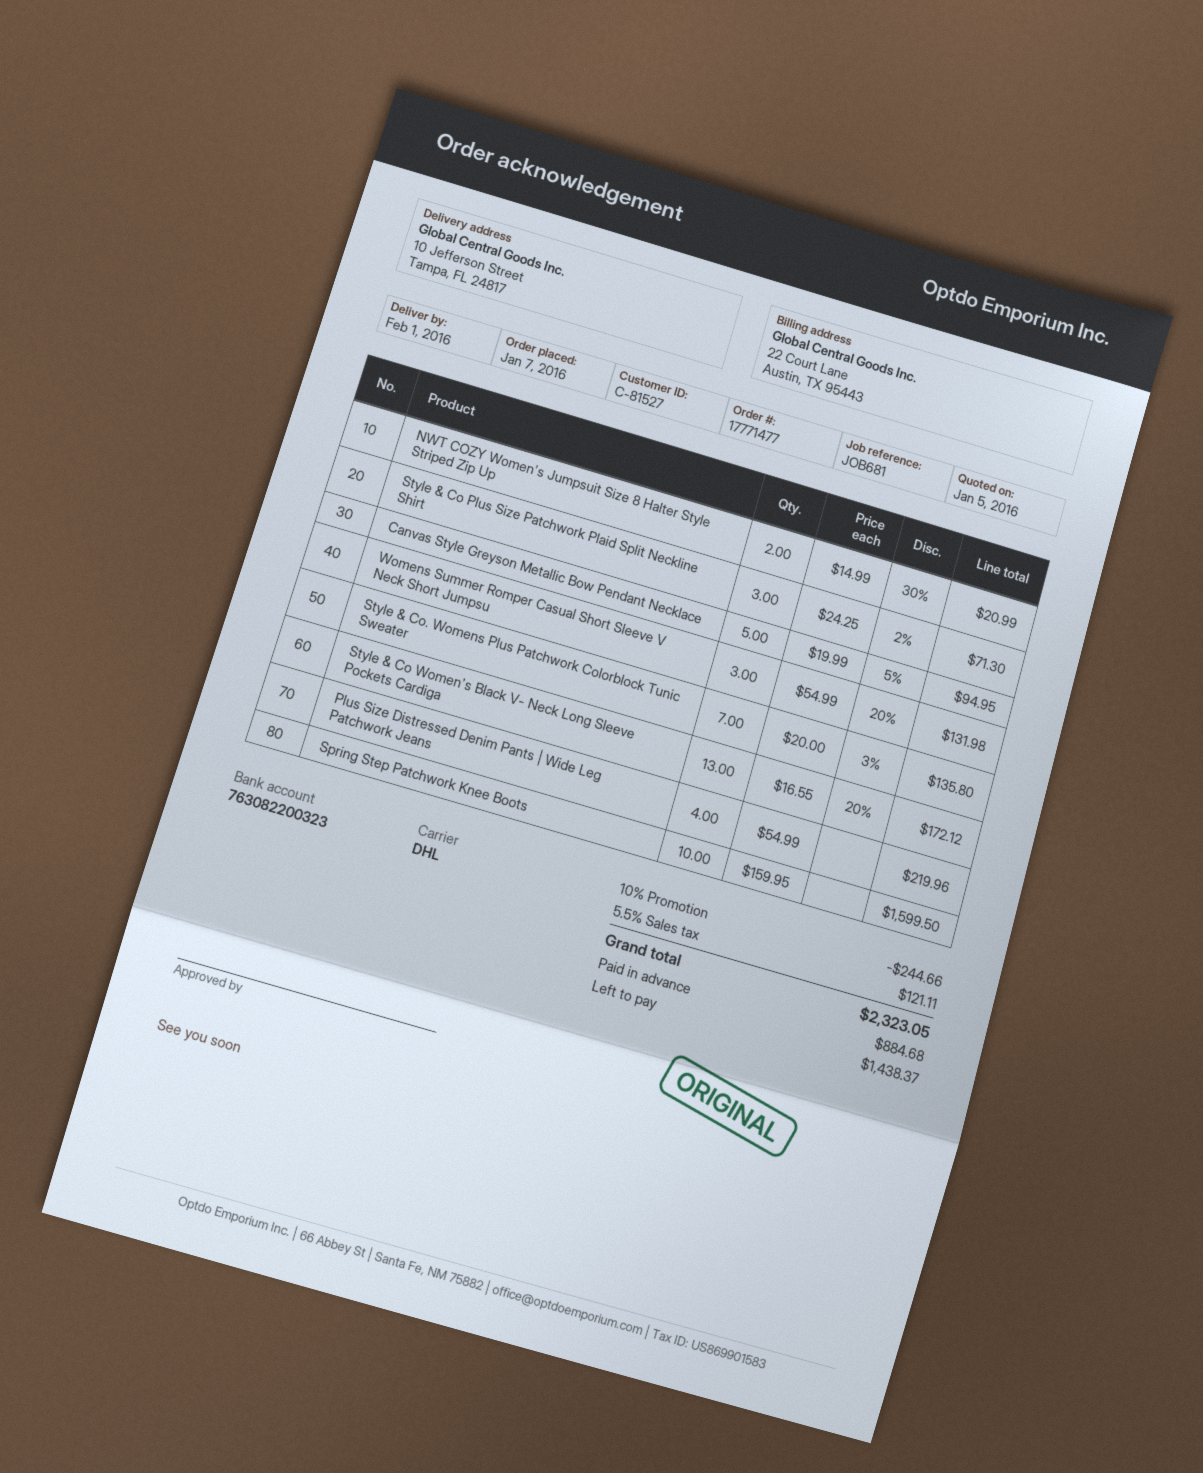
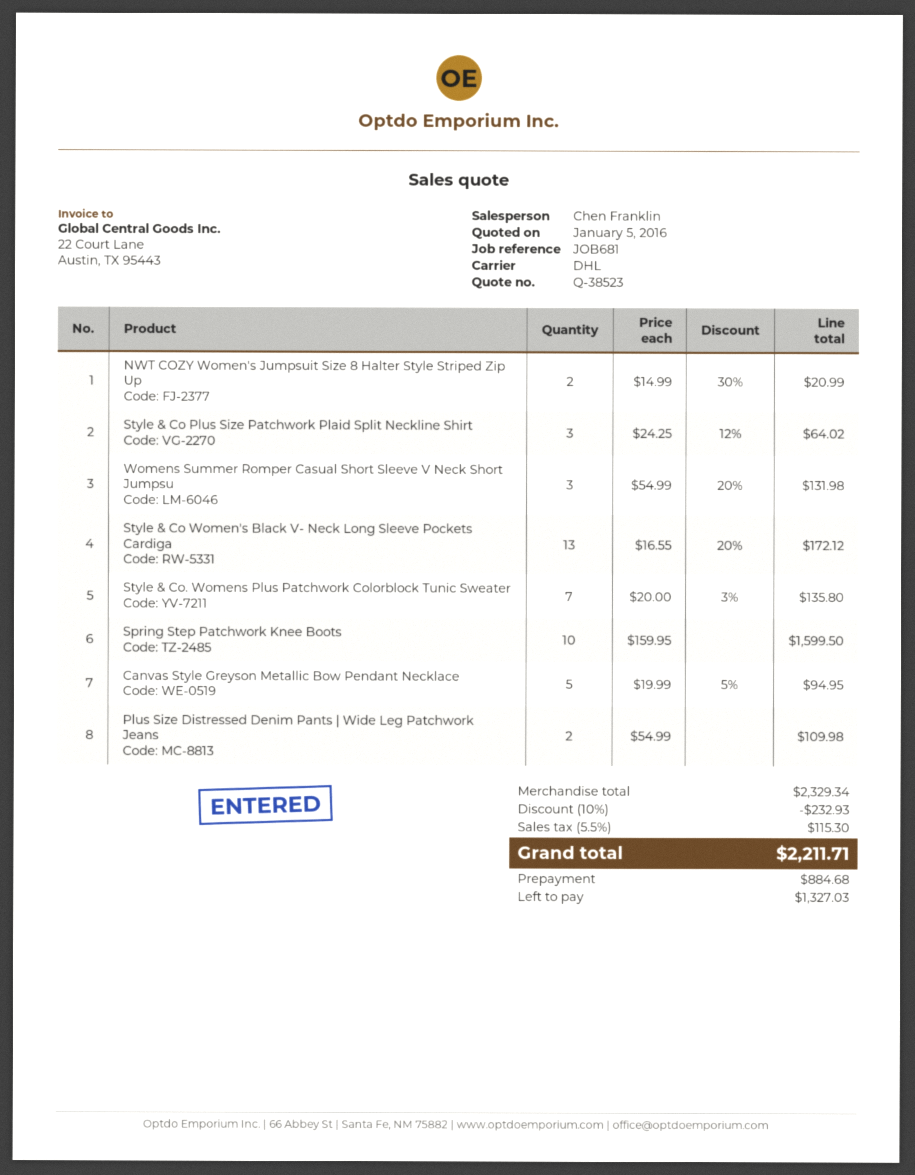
Style & Co Plus Size Patchwork Plaid Split Neckline Shirt: 3 x 24.25 - 2% = 71.30 -> 3 x 24.25 - 12% = 64.02
Plus Size Distressed Denim Pants | Wide Leg Patchwork Jeans: 4 x 54.99 = 219.96 -> 2 x 54.99 = 109.98
discount: 10% = 244.66 -> 10% = 232.93
tax: 5.5% = 121.11 -> 5.5% = 115.30
total: 2323.05 -> 2211.71
balance: 1438.37 -> 1327.03

